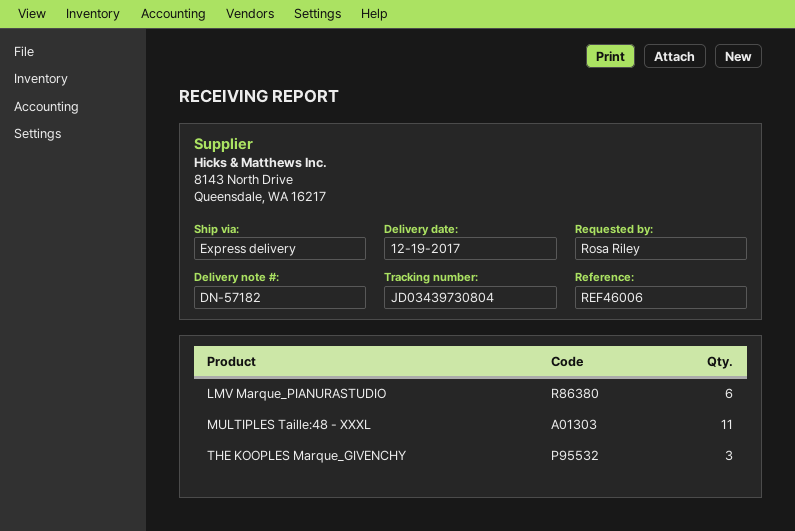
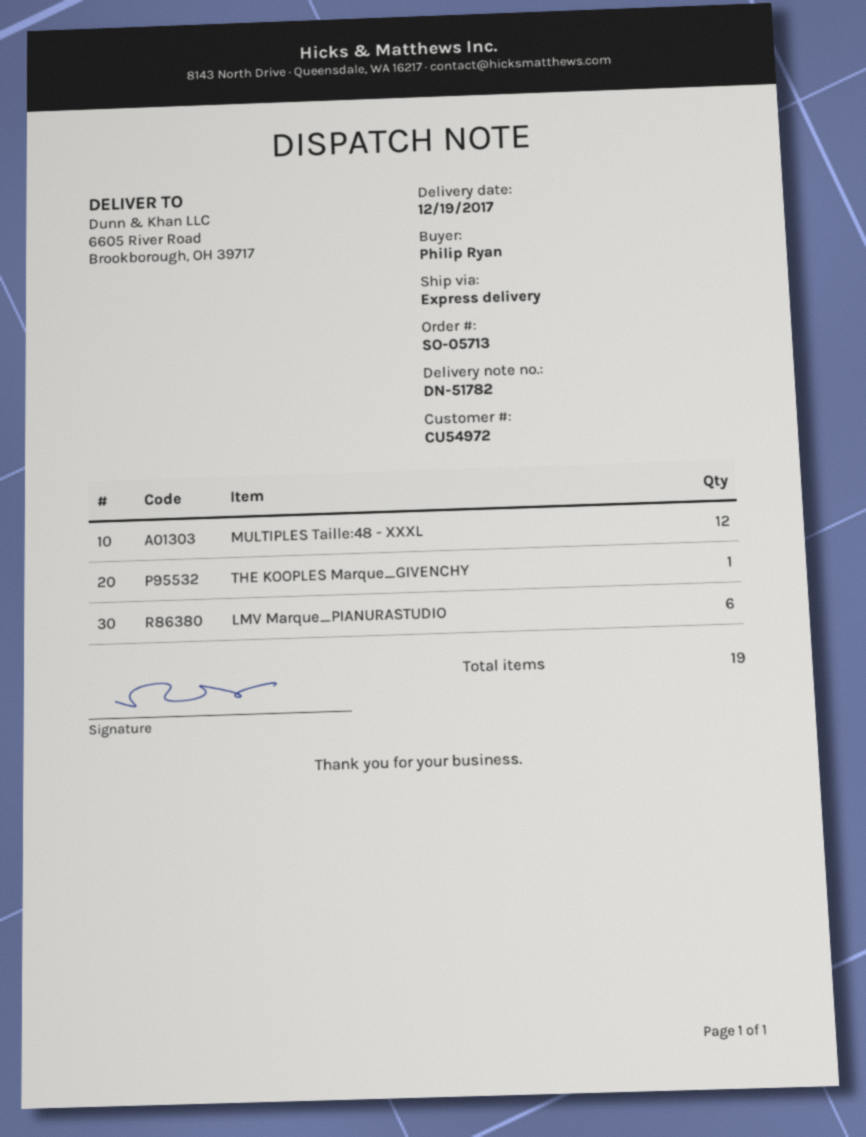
delivery note number: DN-57182 -> DN-51782
ordered by: Rosa Riley -> Philip Ryan
MULTIPLES Taille:48 - XXXL: 11 -> 12
THE KOOPLES Marque_GIVENCHY: 3 -> 1

